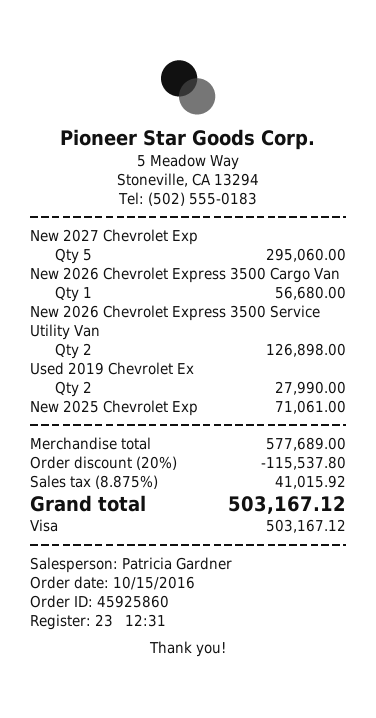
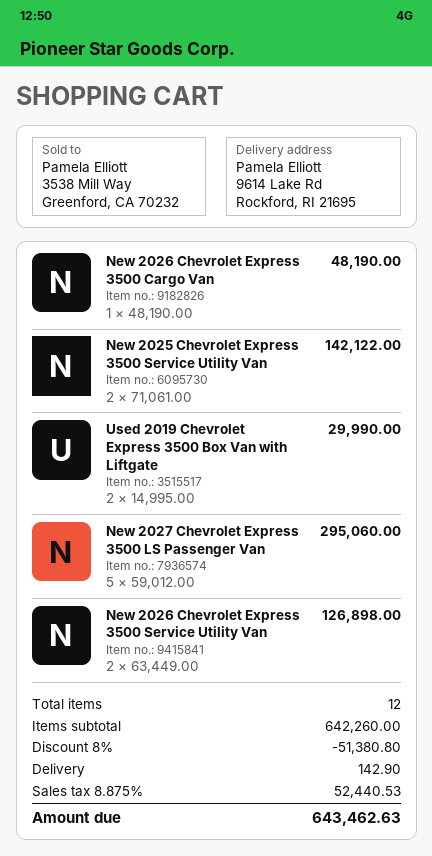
New 2026 Chevrolet Express 3500 Cargo Van: 1 for 56680.00 -> 1 for 48190.00
Used 2019 Chevrolet Ex: 2 for 27990.00 -> 2 for 29990.00
New 2025 Chevrolet Exp: 1 for 71061.00 -> 2 for 142122.00
subtotal: 577689.00 -> 642260.00
discount: 20% = 115537.80 -> 8% = 51380.80
shipping: none -> 142.90
tax: 8.875% = 41015.92 -> 8.875% = 52440.53
total: 503167.12 -> 643462.63

